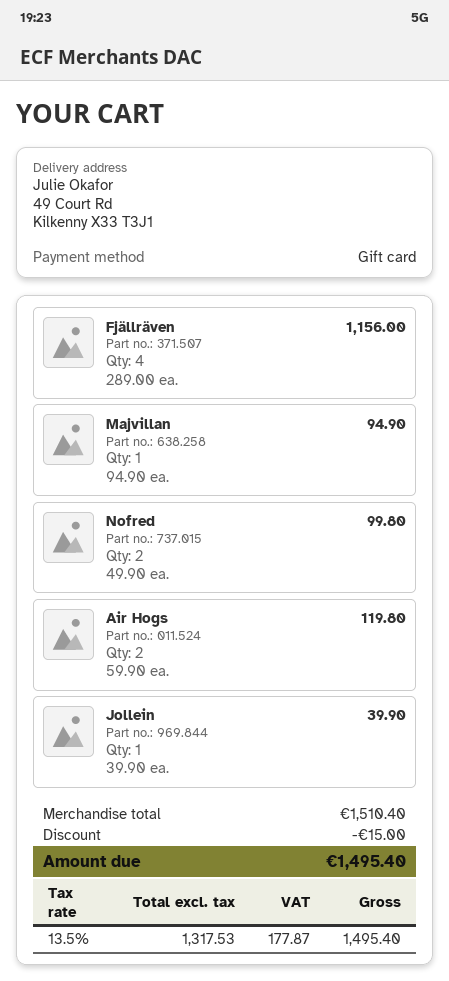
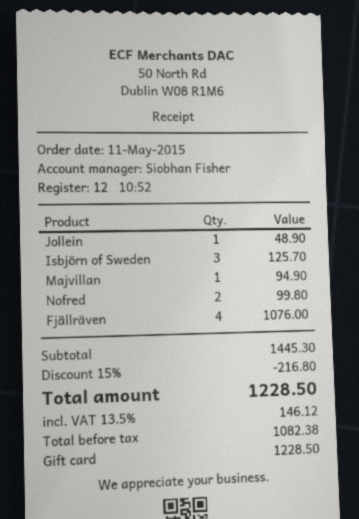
Fjällräven: 4 for 1156.00 -> 4 for 1076.00
Air Hogs: 2 for 119.80 -> none
Jollein: 1 for 39.90 -> 1 for 48.90
Isbjörn of Sweden: none -> 3 for 125.70
subtotal: 1510.40 -> 1445.30
discount: 15.00 -> 216.80
net: 1317.53 -> 1082.38
tax: 13.5% = 177.87 -> 13.5% = 146.12
total: 1495.40 -> 1228.50

